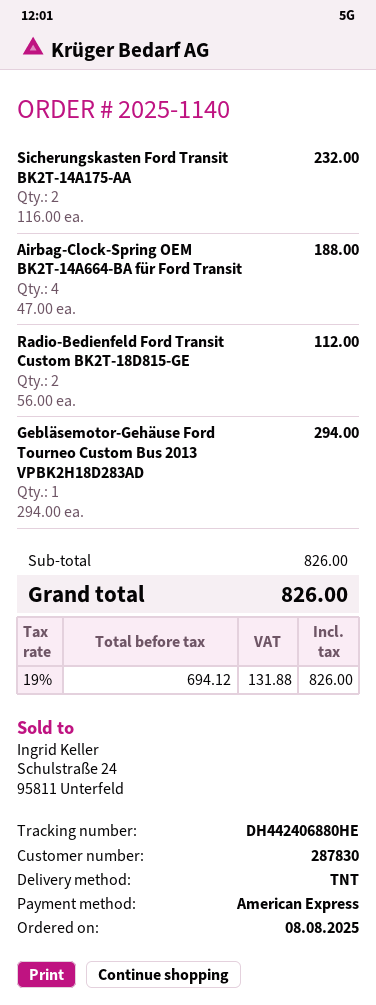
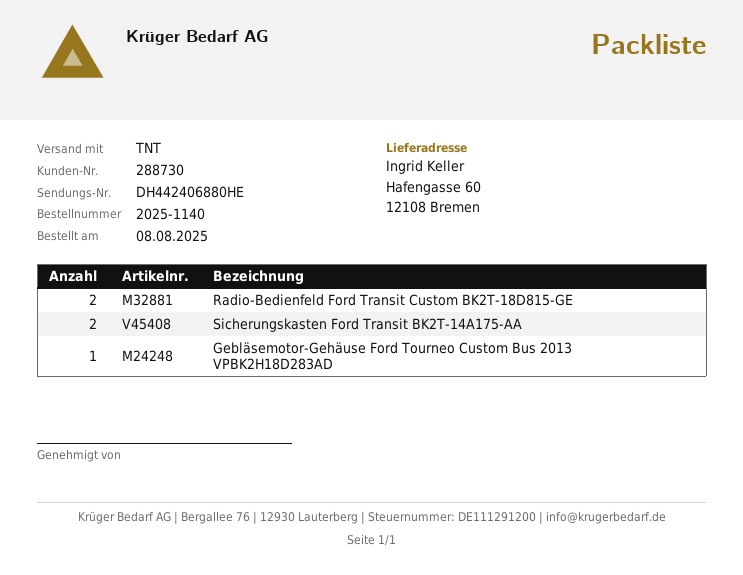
customer number: 287830 -> 288730
Airbag-Clock-Spring OEM BK2T-14A664-BA für Ford Transit: 4 -> none

